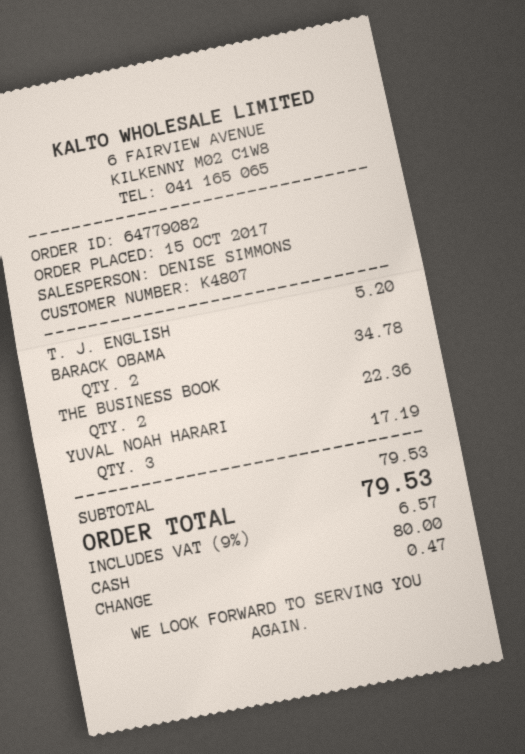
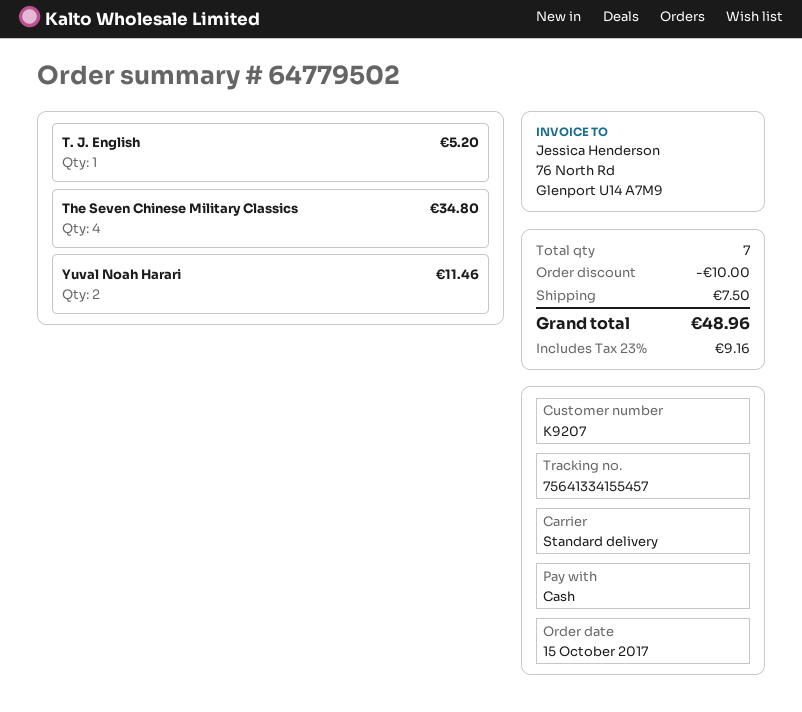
order number: 64779082 -> 64779502
customer number: K4807 -> K9207
BARACK OBAMA: 2 for 34.78 -> none
THE BUSINESS BOOK: 2 for 22.36 -> none
YUVAL NOAH HARARI: 3 for 17.19 -> 2 for 11.46
The Seven Chinese Military Classics: none -> 4 for 34.80
discount: none -> 10.00
shipping: none -> 7.50
tax: 9% = 6.57 -> 23% = 9.16
total: 79.53 -> 48.96

